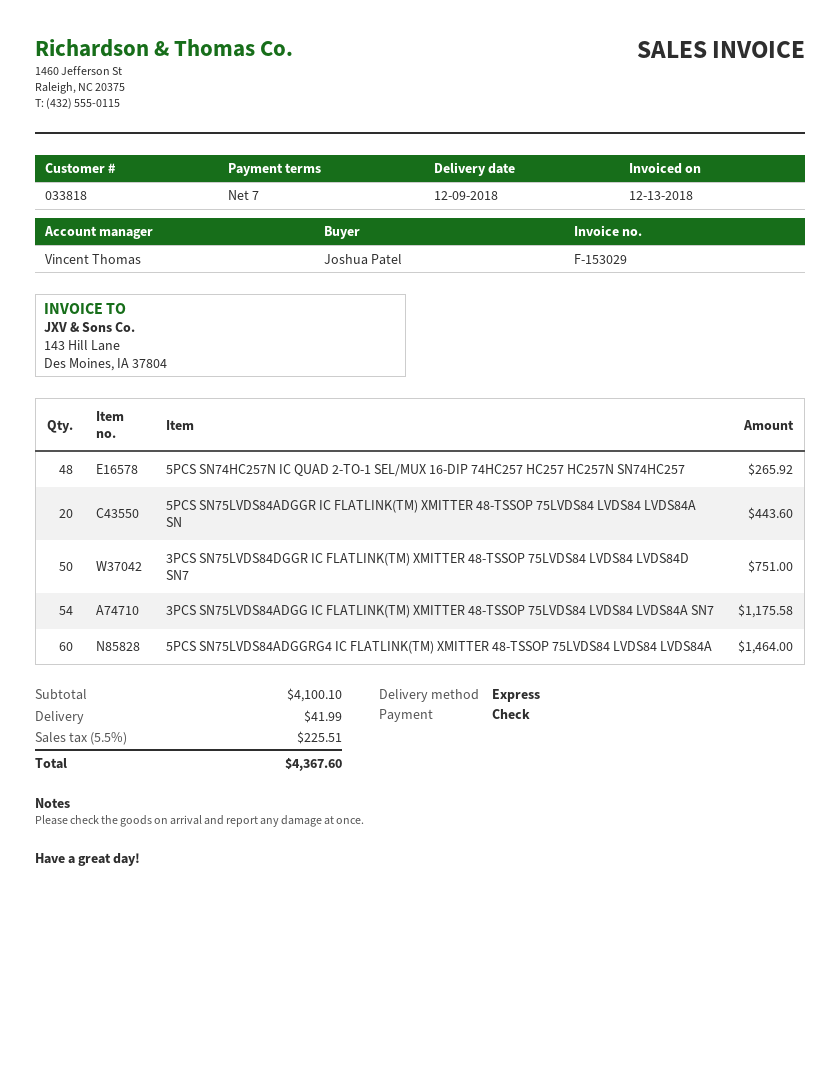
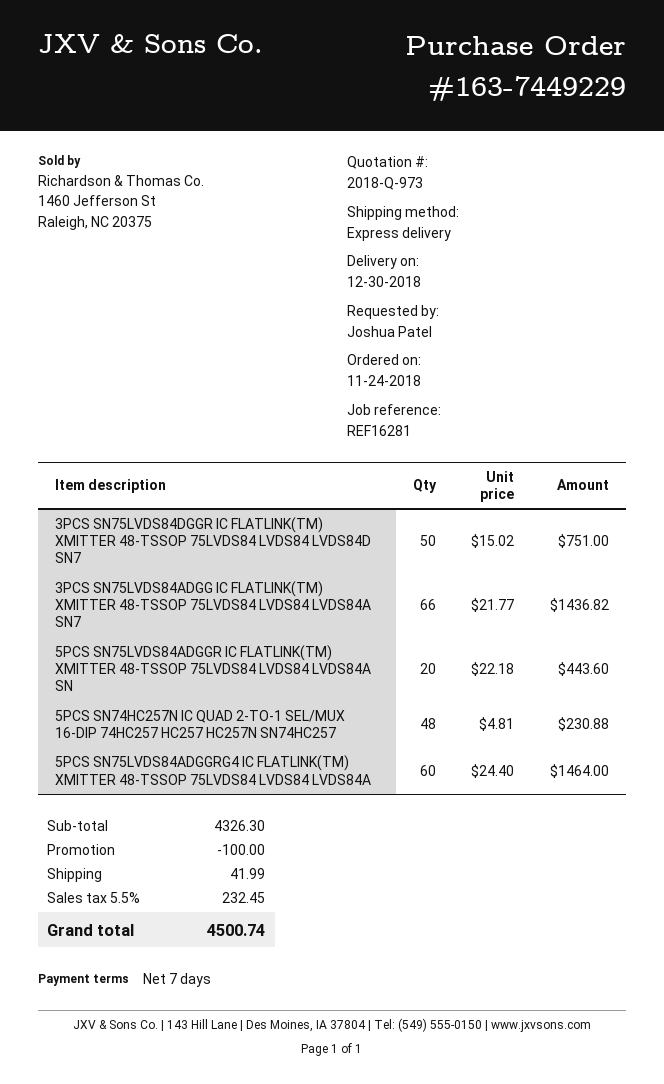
delivery date: 2018-12-09 -> 2018-12-30
5PCS SN74HC257N IC QUAD 2-TO-1 SEL/MUX 16-DIP 74HC257 HC257 HC257N SN74HC257: 48 for 265.92 -> 48 for 230.88
3PCS SN75LVDS84ADGG IC FLATLINK(TM) XMITTER 48-TSSOP 75LVDS84 LVDS84 LVDS84A SN7: 54 for 1175.58 -> 66 for 1436.82
subtotal: 4100.10 -> 4326.30
discount: none -> 100.00
tax: 5.5% = 225.51 -> 5.5% = 232.45
total: 4367.60 -> 4500.74

